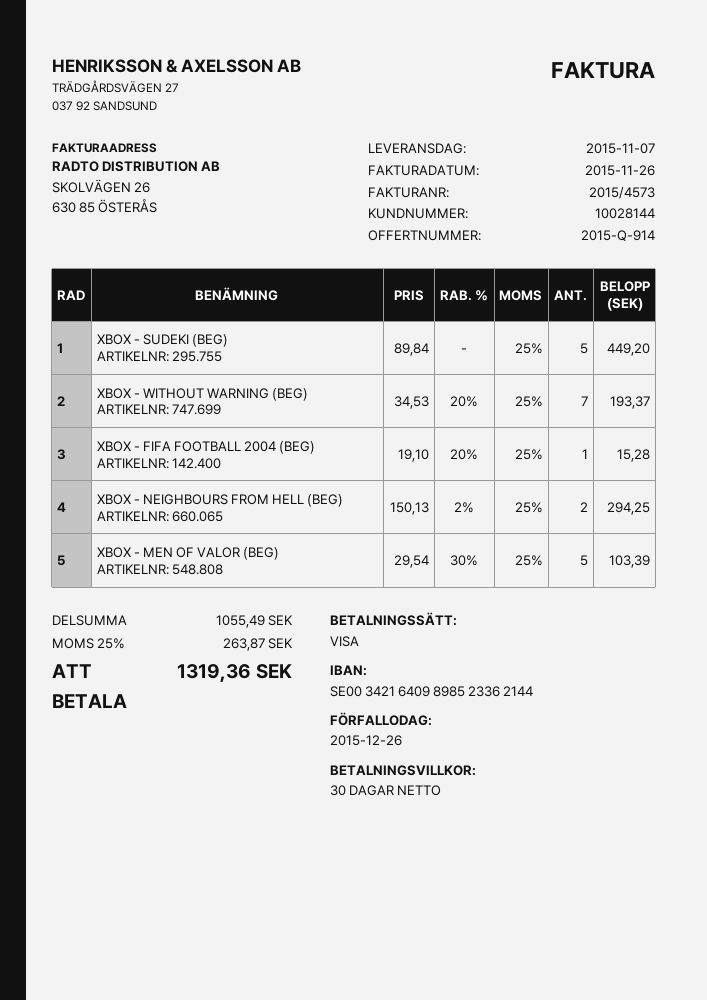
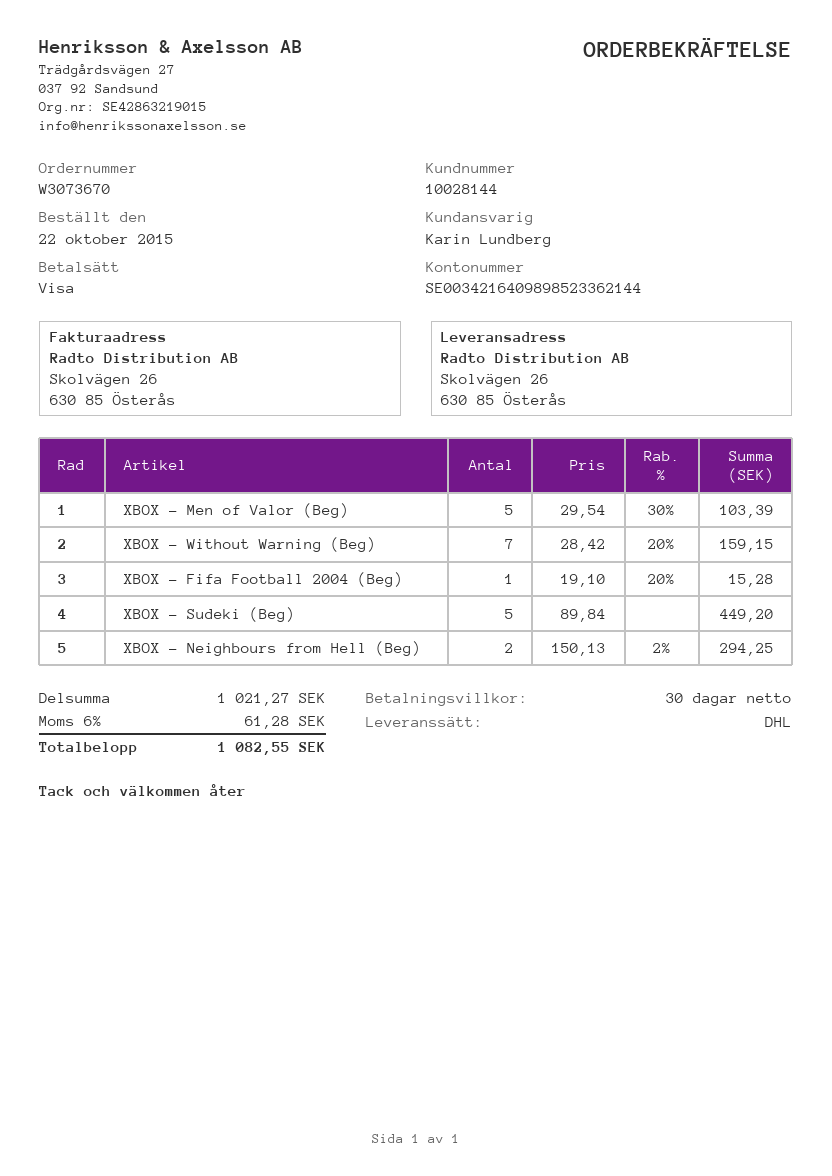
XBOX - WITHOUT WARNING (BEG): 7 x 34.53 - 20% = 193.37 -> 7 x 28.42 - 20% = 159.15
subtotal: 1055.49 -> 1021.27
tax: 25% = 263.87 -> 6% = 61.28
total: 1319.36 -> 1082.55

